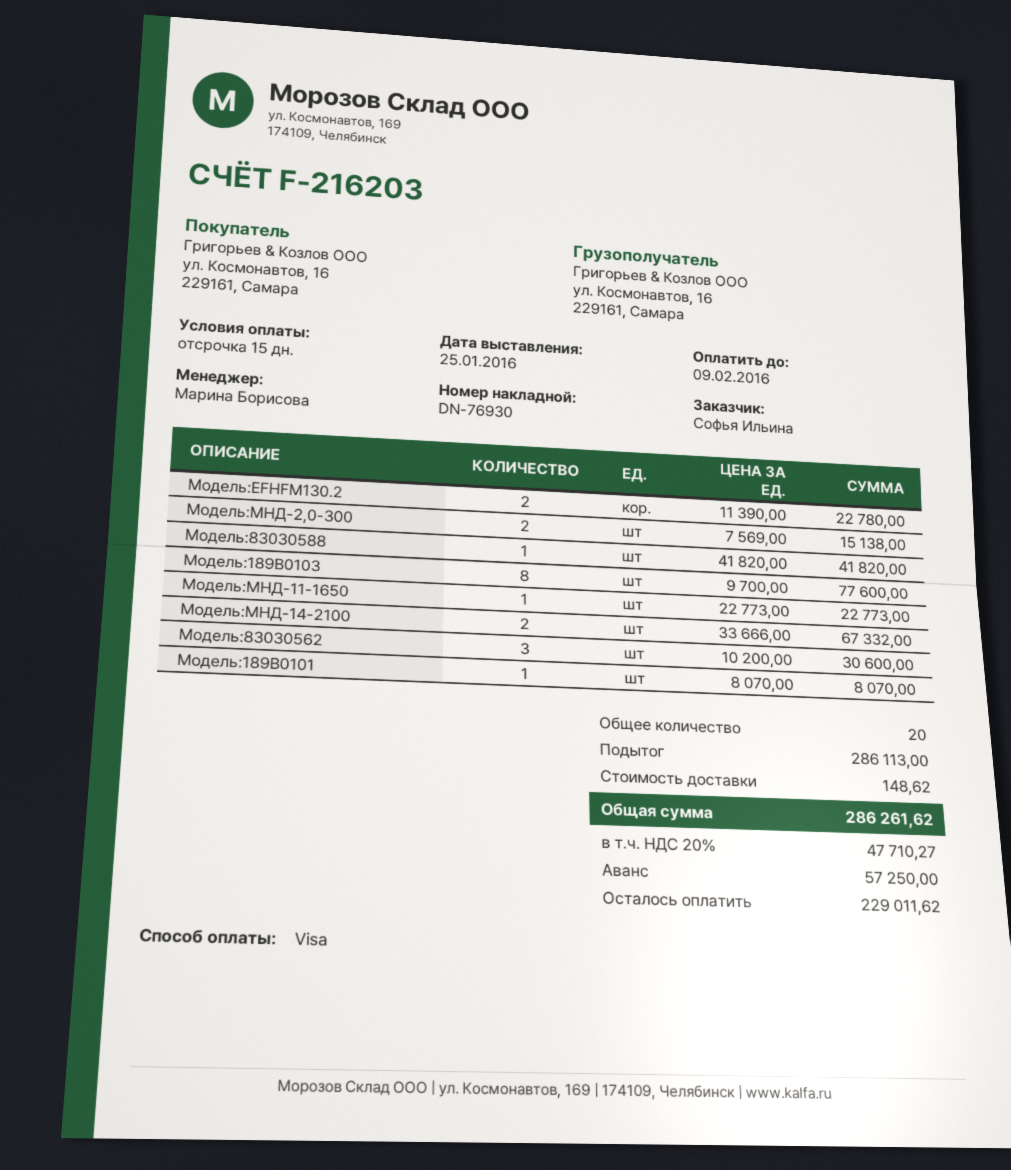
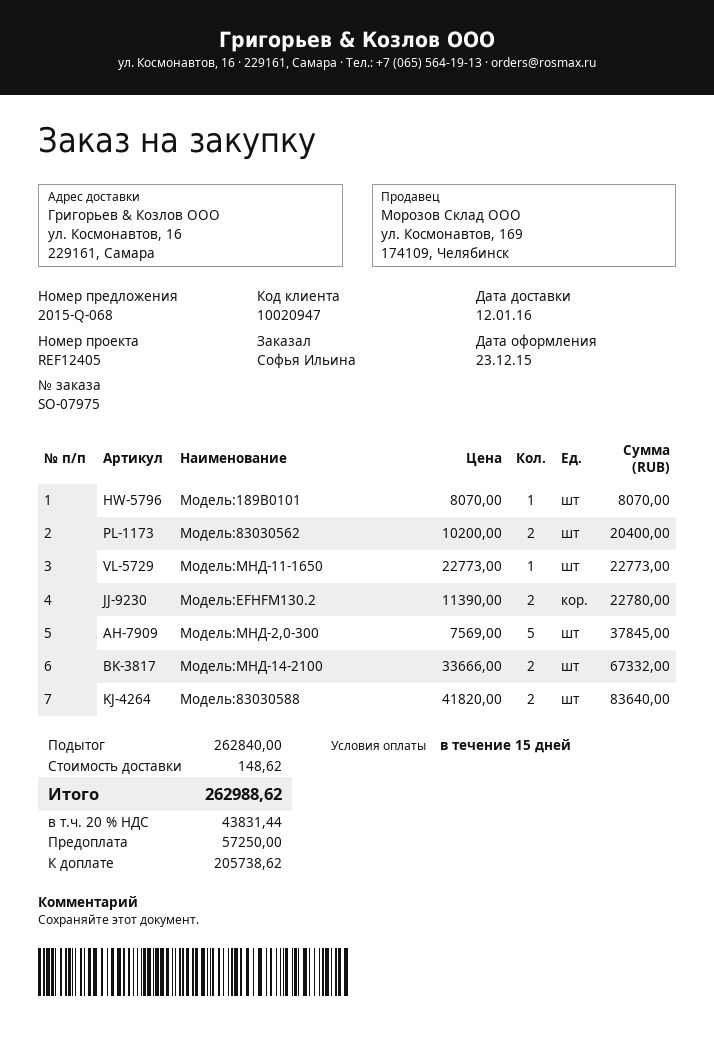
Модель:МНД-2,0-300: 2 x 7569.00 = 15138.00 -> 5 x 7569.00 = 37845.00
Модель:83030588: 1 x 41820.00 = 41820.00 -> 2 x 41820.00 = 83640.00
Модель:189B0103: 8 x 9700.00 = 77600.00 -> none
Модель:83030562: 3 x 10200.00 = 30600.00 -> 2 x 10200.00 = 20400.00
subtotal: 286113.00 -> 262840.00
tax: 20% = 47710.27 -> 20% = 43831.44
total: 286261.62 -> 262988.62
balance: 229011.62 -> 205738.62

